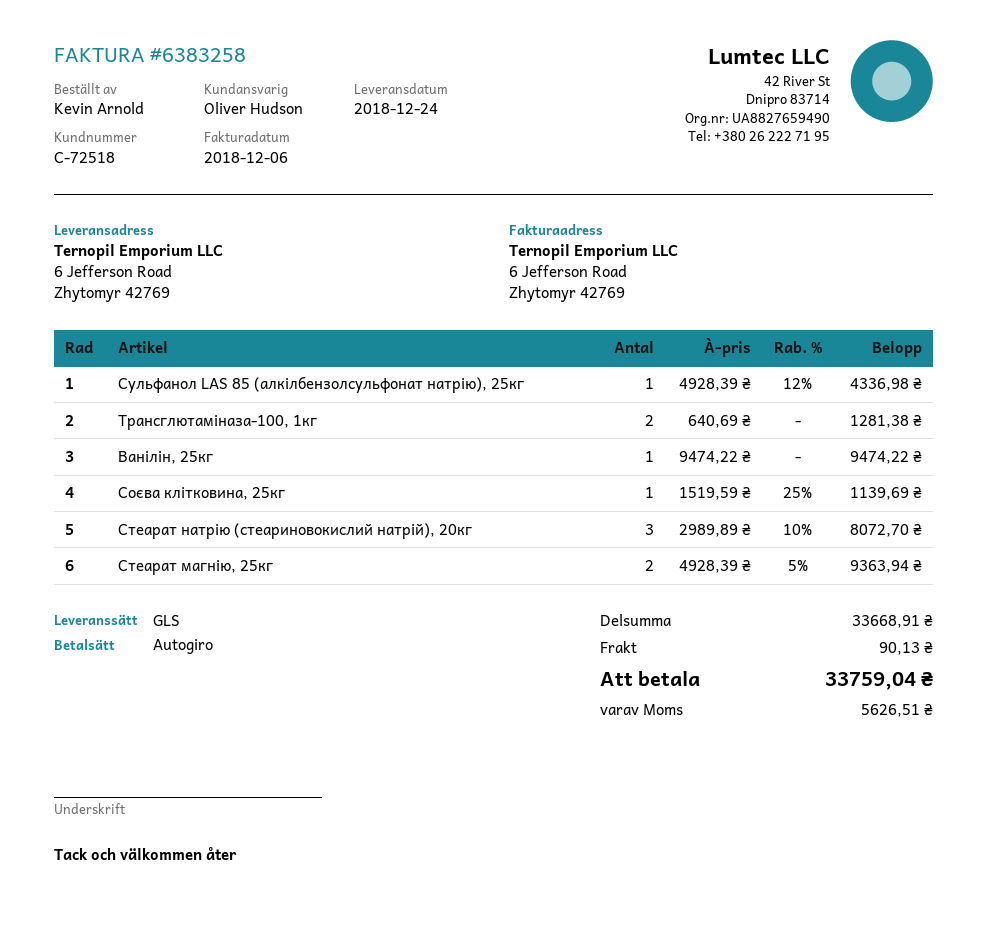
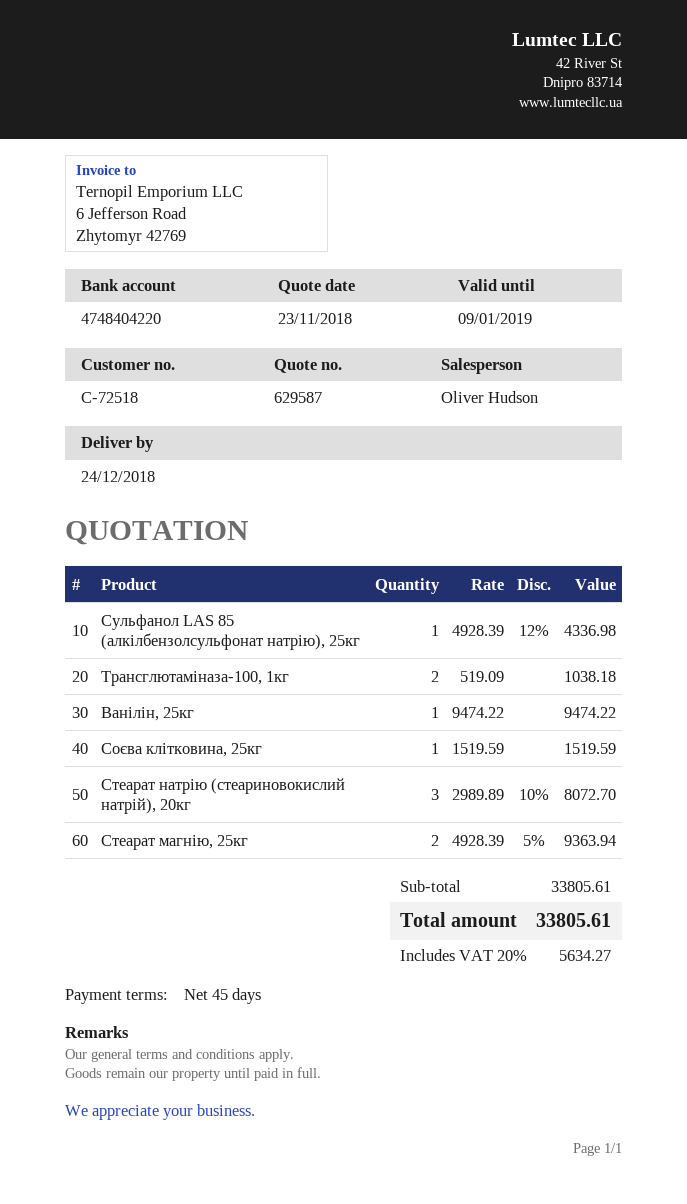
Трансглютаміназа-100, 1кг: 2 x 640.69 = 1281.38 -> 2 x 519.09 = 1038.18
Соєва клітковина, 25кг: 1 x 1519.59 - 25% = 1139.69 -> 1 x 1519.59 = 1519.59
subtotal: 33668.91 -> 33805.61
shipping: 90.13 -> none
tax: 5626.51 -> 5634.27
total: 33759.04 -> 33805.61

